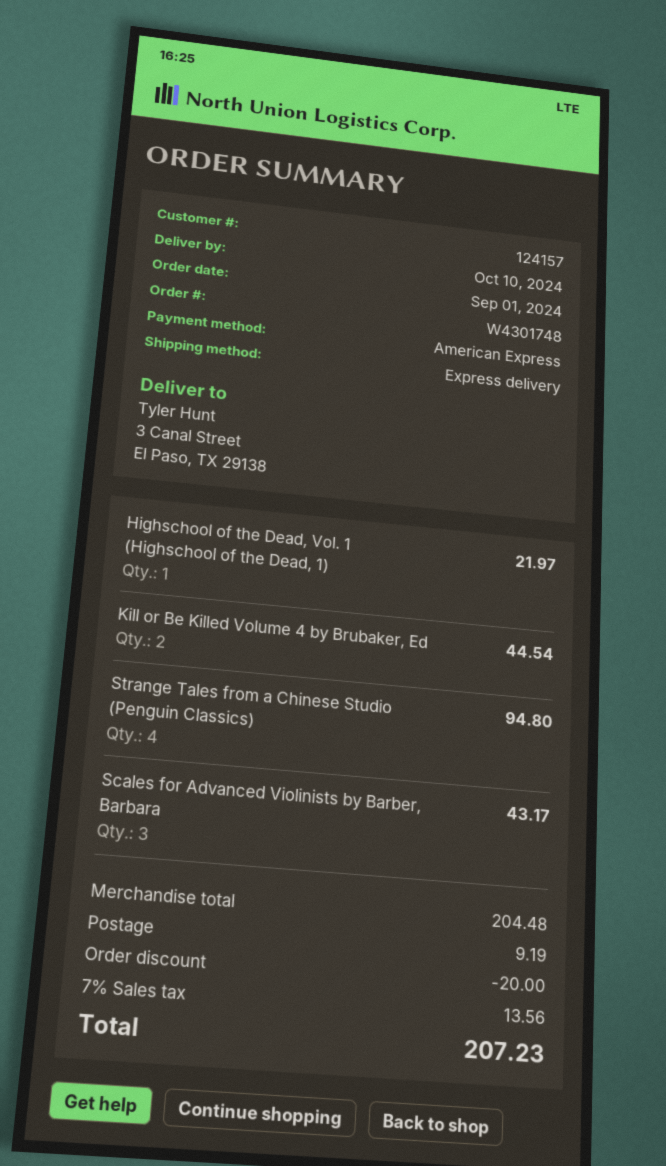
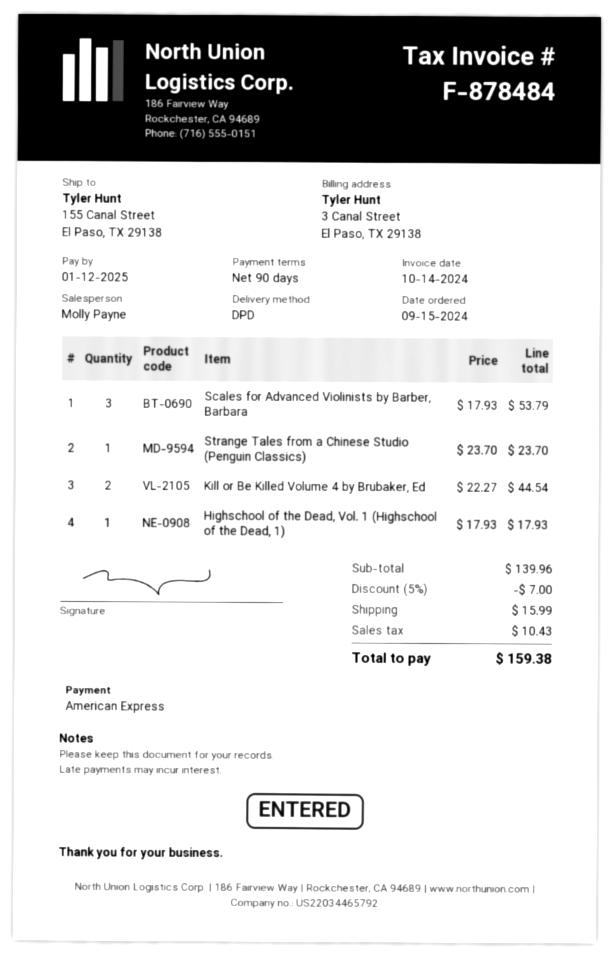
order date: 2024-09-01 -> 2024-09-15
shipping method: express -> DPD
ship to: 3 Canal Street, El Paso, TX 29138 -> 155 Canal Street, El Paso, TX 29138
Highschool of the Dead, Vol. 1 (Highschool of the Dead, 1): 1 for 21.97 -> 1 for 17.93
Strange Tales from a Chinese Studio (Penguin Classics): 4 for 94.80 -> 1 for 23.70
Scales for Advanced Violinists by Barber, Barbara: 3 for 43.17 -> 3 for 53.79
subtotal: 204.48 -> 139.96
discount: 20.00 -> 7.00
shipping: 9.19 -> 15.99
tax: 13.56 -> 10.43
total: 207.23 -> 159.38

